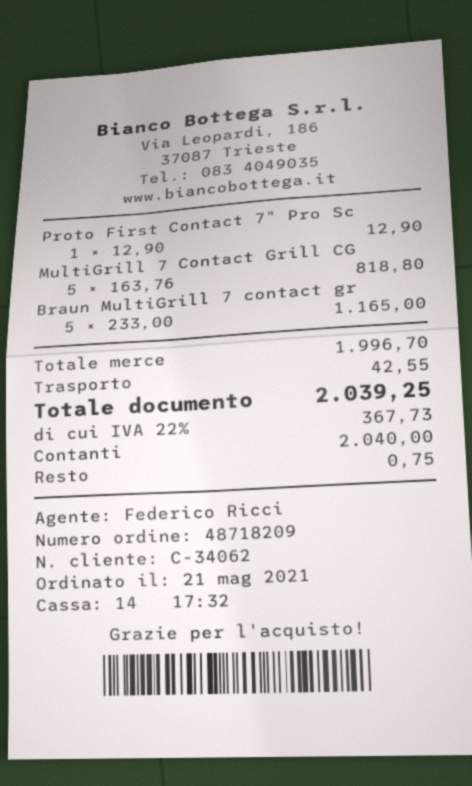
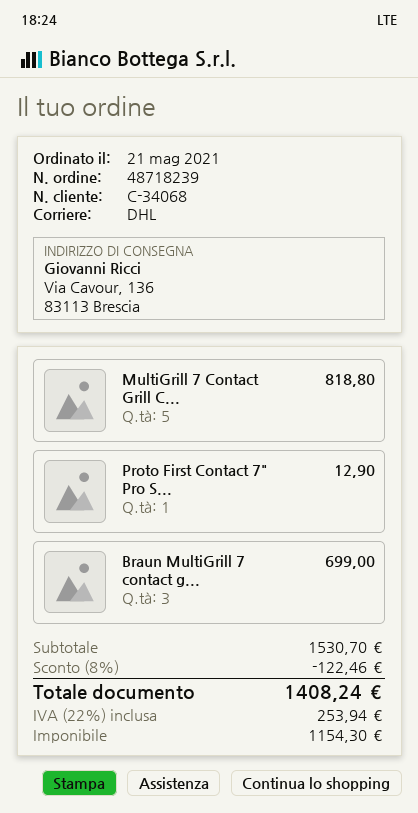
order number: 48718209 -> 48718239
customer number: C-34062 -> C-34068
Braun MultiGrill 7 contact gr: 5 for 1165.00 -> 3 for 699.00
subtotal: 1996.70 -> 1530.70
discount: none -> 8% = 122.46
shipping: 42.55 -> none
tax: 22% = 367.73 -> 22% = 253.94
total: 2039.25 -> 1408.24

